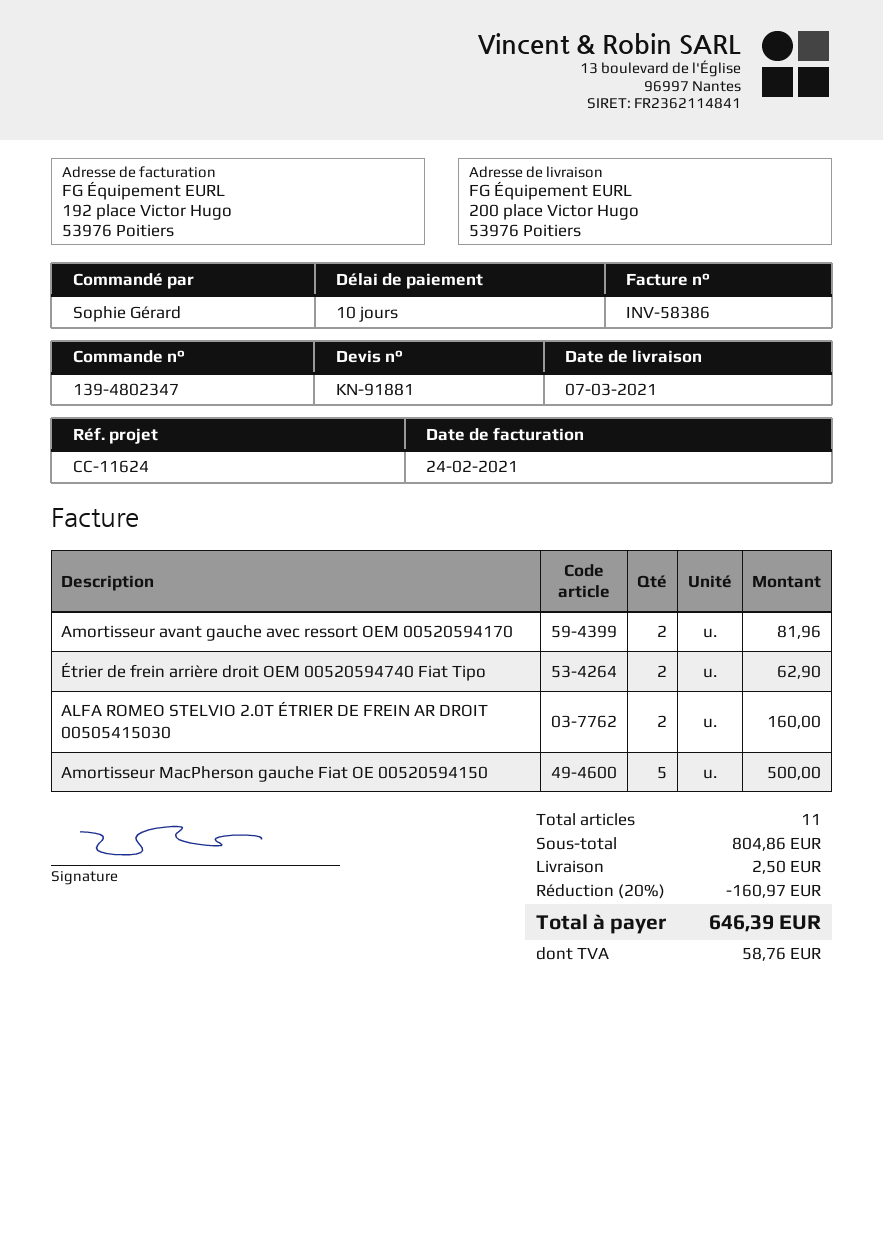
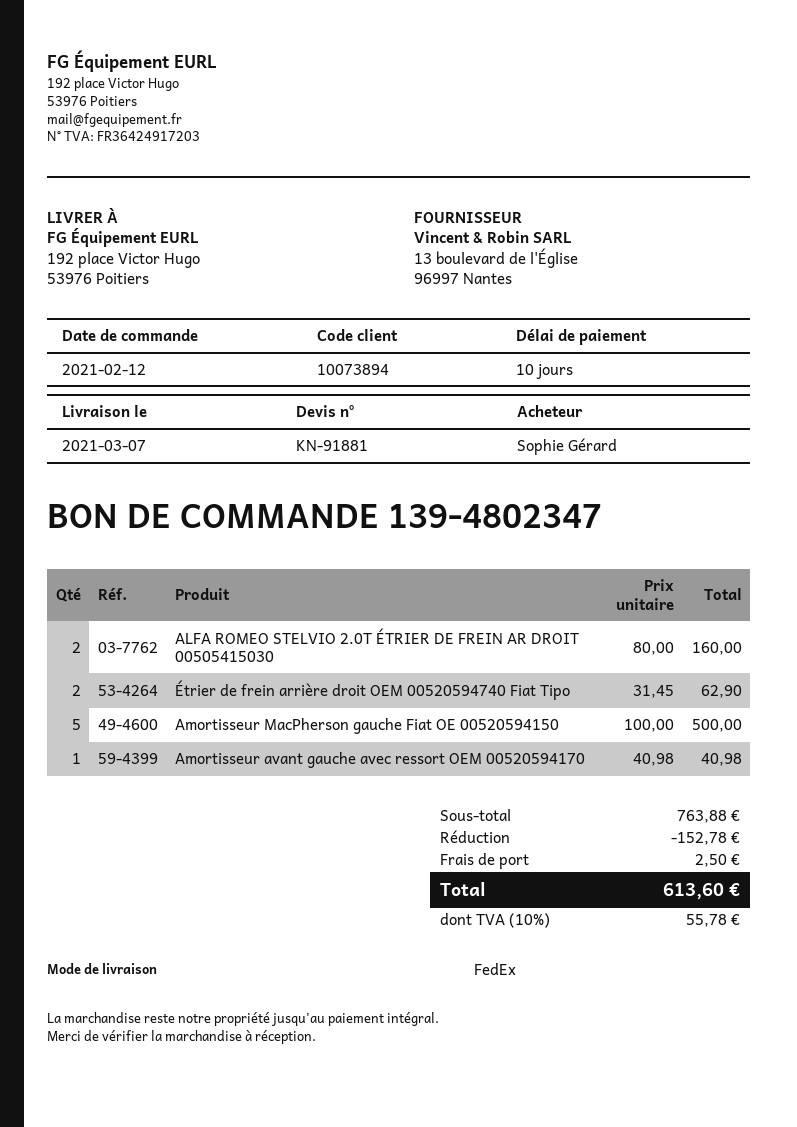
ship to: 200 place Victor Hugo, 53976 Poitiers -> 192 place Victor Hugo, 53976 Poitiers
Amortisseur avant gauche avec ressort OEM 00520594170: 2 for 81.96 -> 1 for 40.98
subtotal: 804.86 -> 763.88
discount: 160.97 -> 152.78
tax: 58.76 -> 55.78
total: 646.39 -> 613.60

